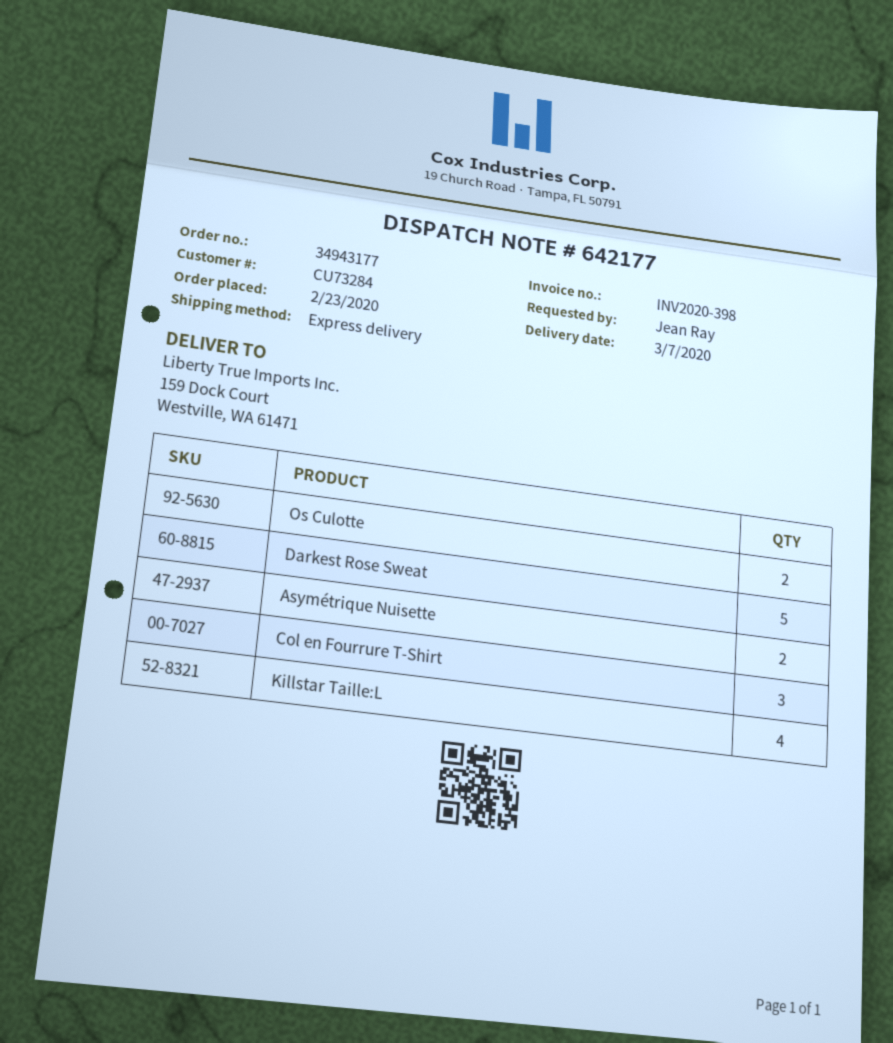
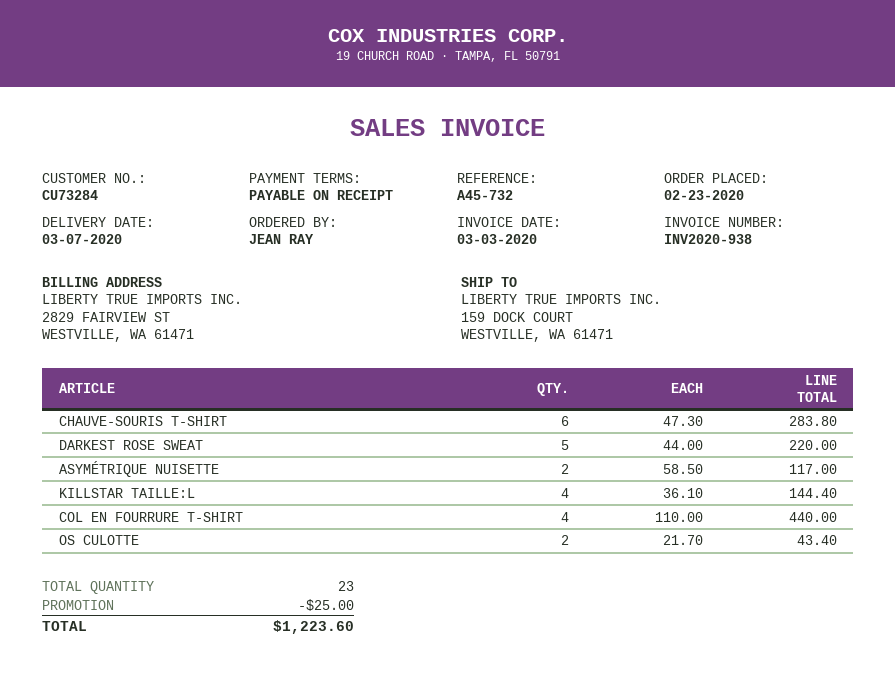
invoice number: INV2020-398 -> INV2020-938
Col en Fourrure T-Shirt: 3 -> 4
CHAUVE-SOURIS T-SHIRT: none -> 6

